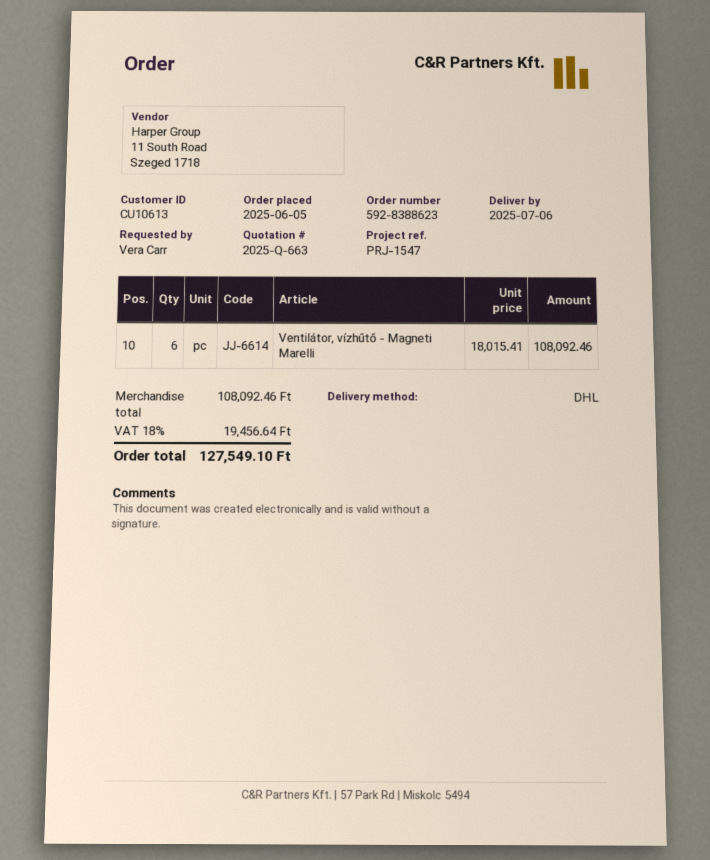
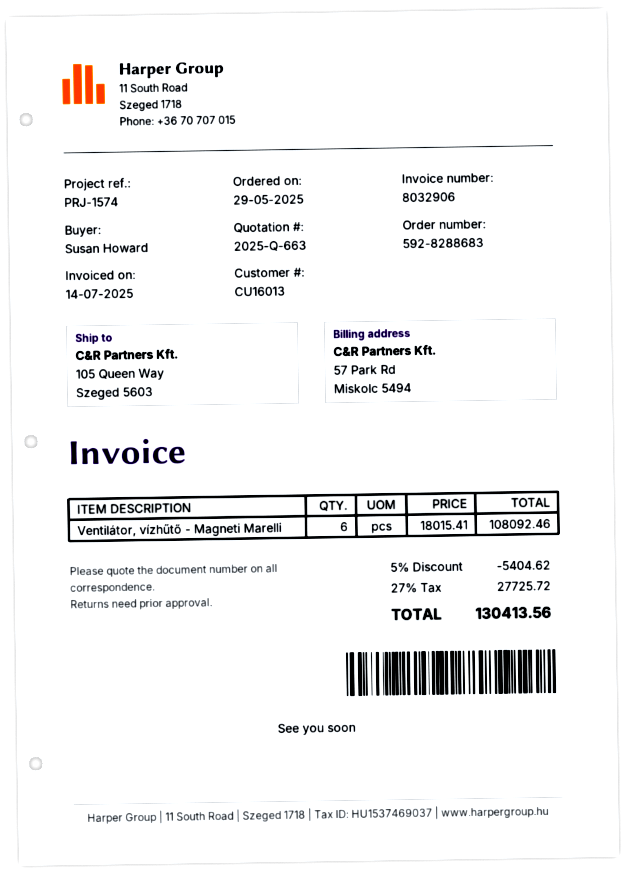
order number: 592-8388623 -> 592-8288683
order date: 2025-06-05 -> 2025-05-29
customer number: CU10613 -> CU16013
reference: PRJ-1547 -> PRJ-1574
ordered by: Vera Carr -> Susan Howard
discount: none -> 5% = 5404.62
tax: 18% = 19456.64 -> 27% = 27725.72
total: 127549.10 -> 130413.56

